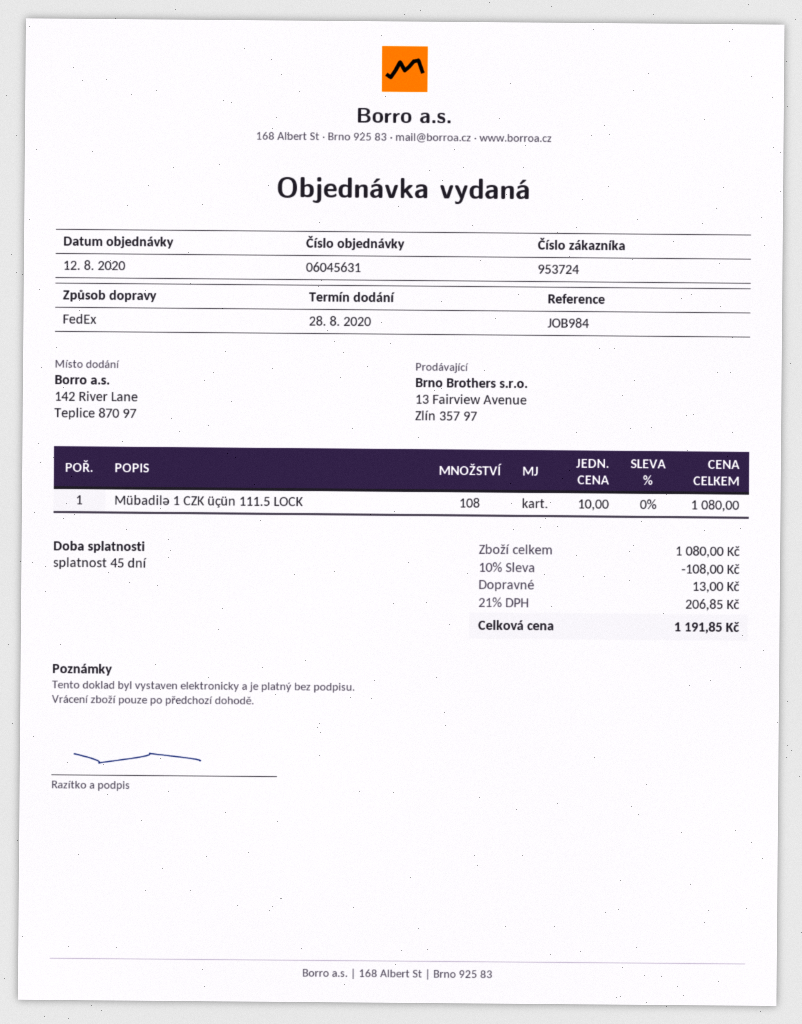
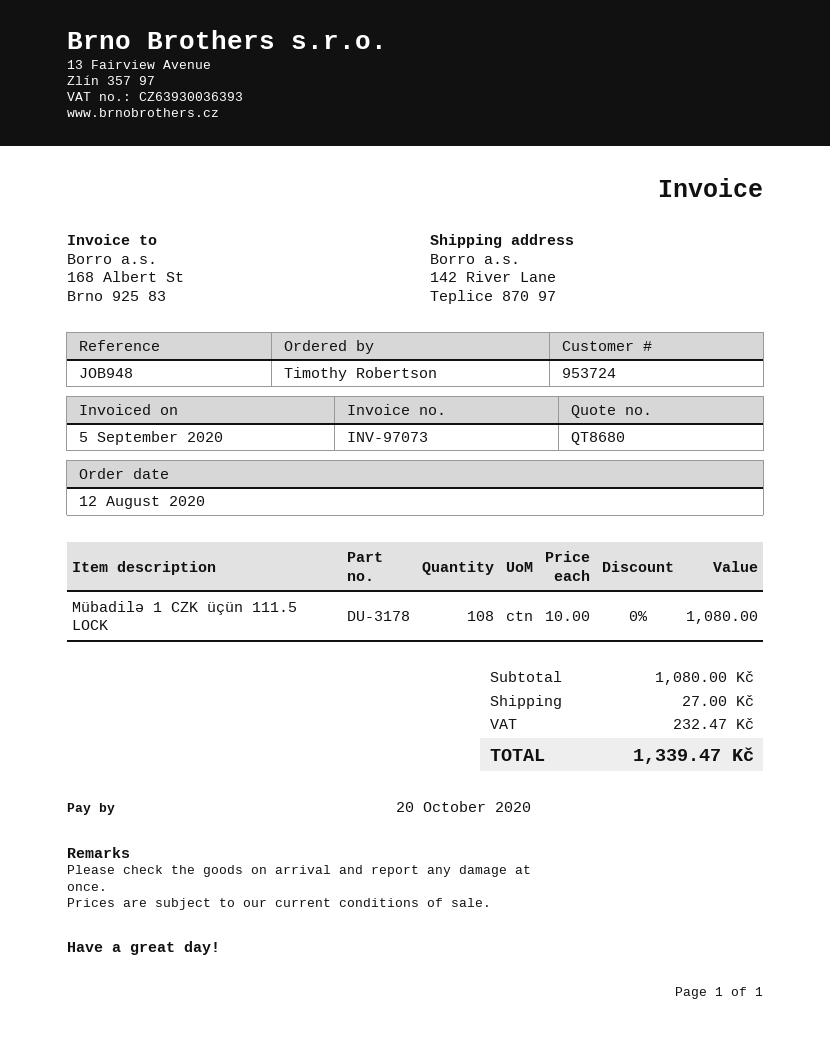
reference: JOB984 -> JOB948
discount: 10% = 108.00 -> none
shipping: 13.00 -> 27.00
tax: 206.85 -> 232.47
total: 1191.85 -> 1339.47

